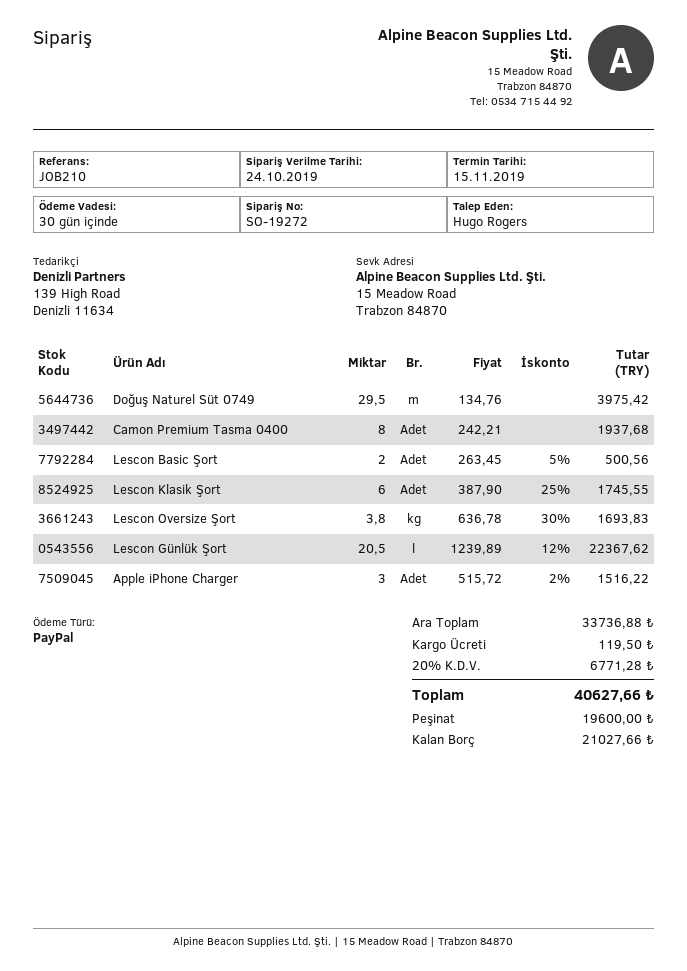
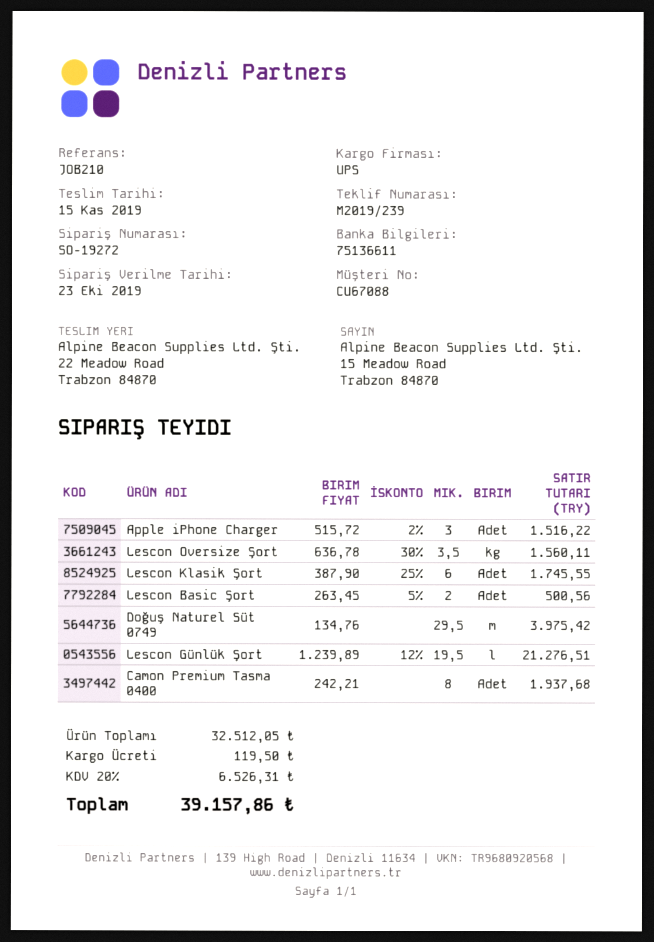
order date: 2019-10-24 -> 2019-10-23
ship to: 15 Meadow Road, Trabzon 84870 -> 22 Meadow Road, Trabzon 84870
Lescon Oversize Şort: 3.8 x 636.78 - 30% = 1693.83 -> 3.5 x 636.78 - 30% = 1560.11
Lescon Günlük Şort: 20.5 x 1239.89 - 12% = 22367.62 -> 19.5 x 1239.89 - 12% = 21276.51
subtotal: 33736.88 -> 32512.05
tax: 20% = 6771.28 -> 20% = 6526.31
total: 40627.66 -> 39157.86

